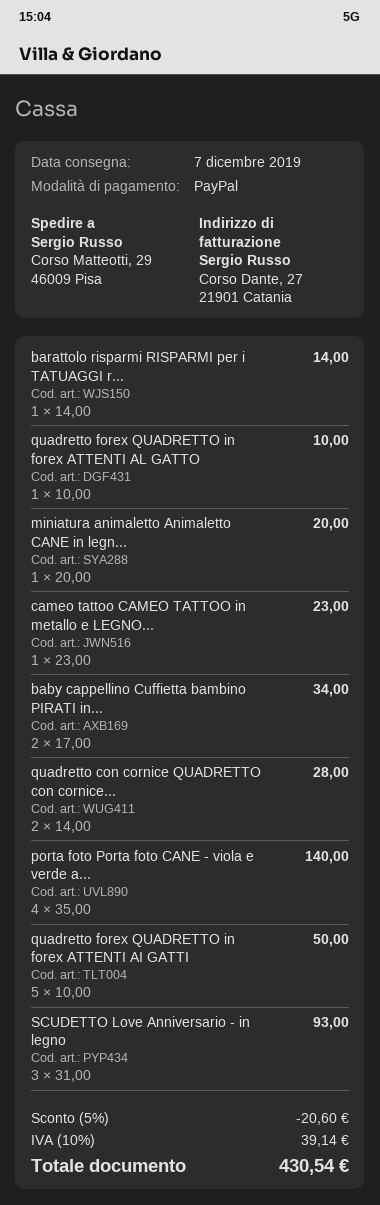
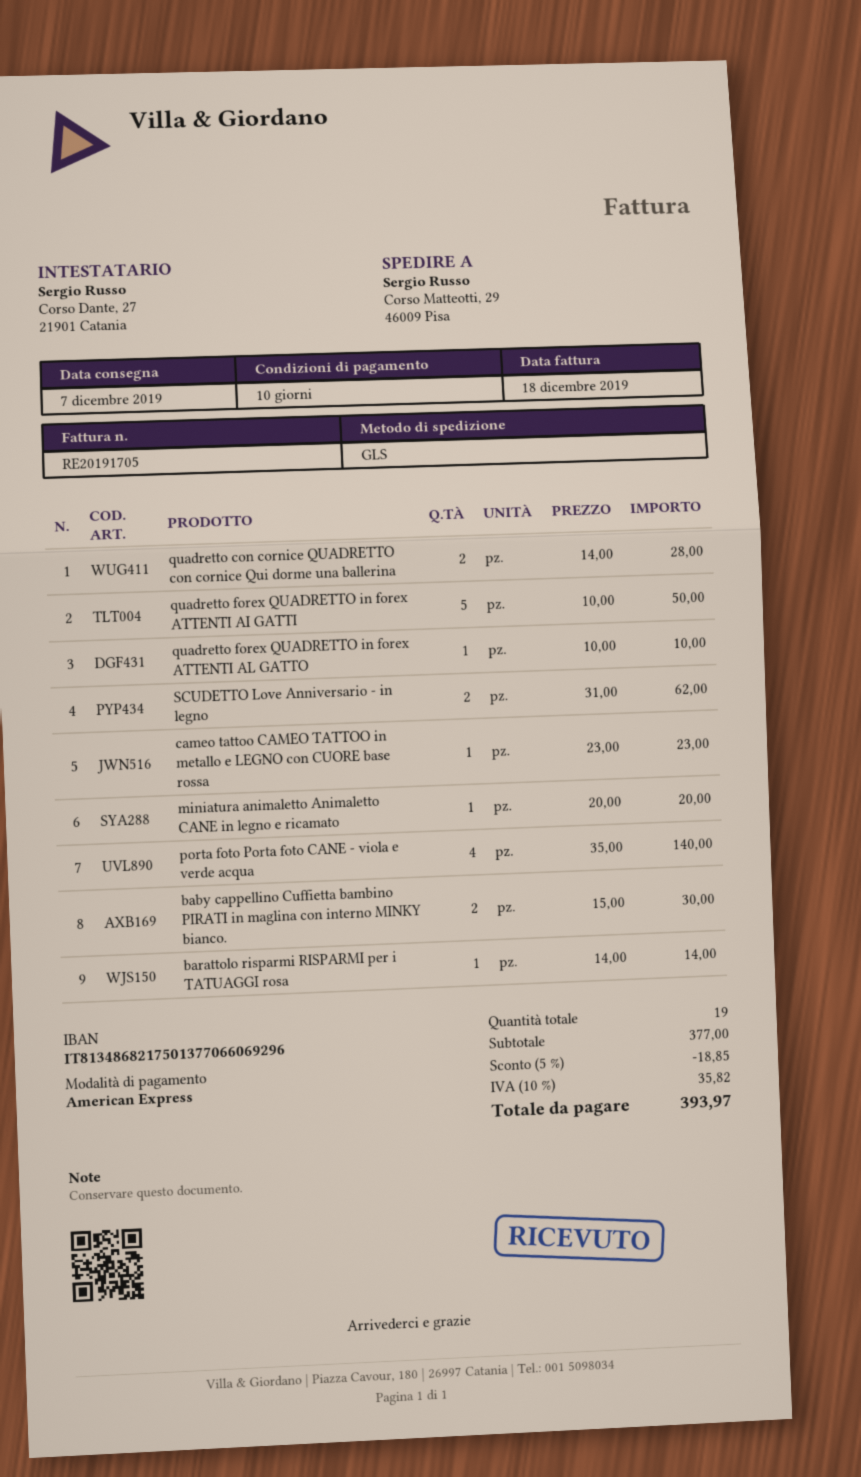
payment method: PayPal -> American Express
baby cappellino Cuffietta bambino PIRATI in...: 2 x 17.00 = 34.00 -> 2 x 15.00 = 30.00
SCUDETTO Love Anniversario - in legno: 3 x 31.00 = 93.00 -> 2 x 31.00 = 62.00
discount: 5% = 20.60 -> 5% = 18.85
tax: 10% = 39.14 -> 10% = 35.82
total: 430.54 -> 393.97

